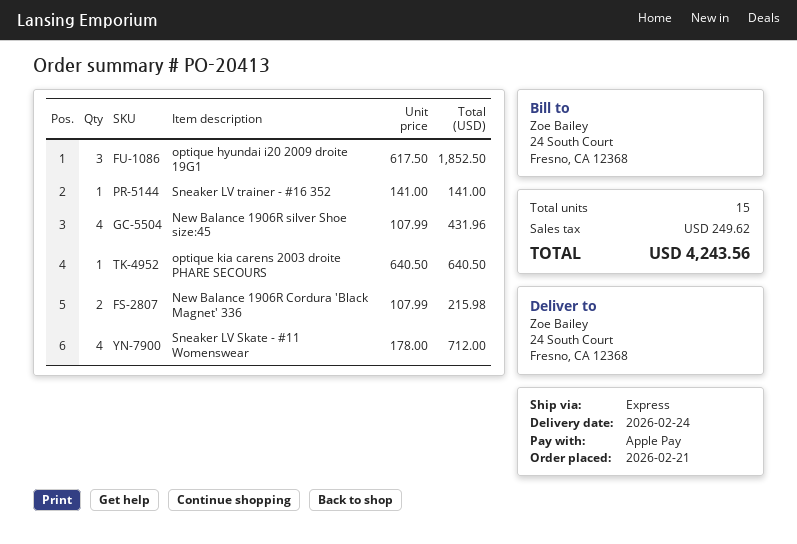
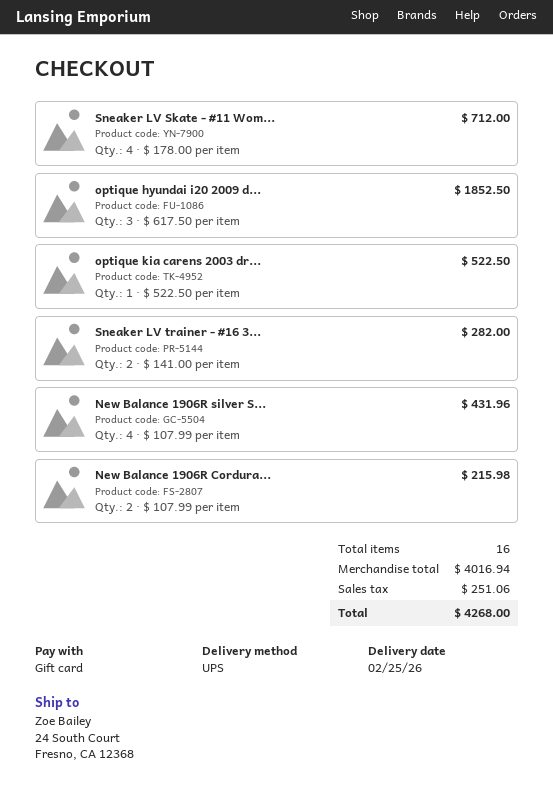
delivery date: 2026-02-24 -> 2026-02-25
payment method: Apple Pay -> gift card
shipping method: express -> UPS
Sneaker LV trainer - #16 352: 1 x 141.00 = 141.00 -> 2 x 141.00 = 282.00
optique kia carens 2003 droite PHARE SECOURS: 1 x 640.50 = 640.50 -> 1 x 522.50 = 522.50
total quantity: 15 -> 16
tax: 249.62 -> 251.06
total: 4243.56 -> 4268.00

